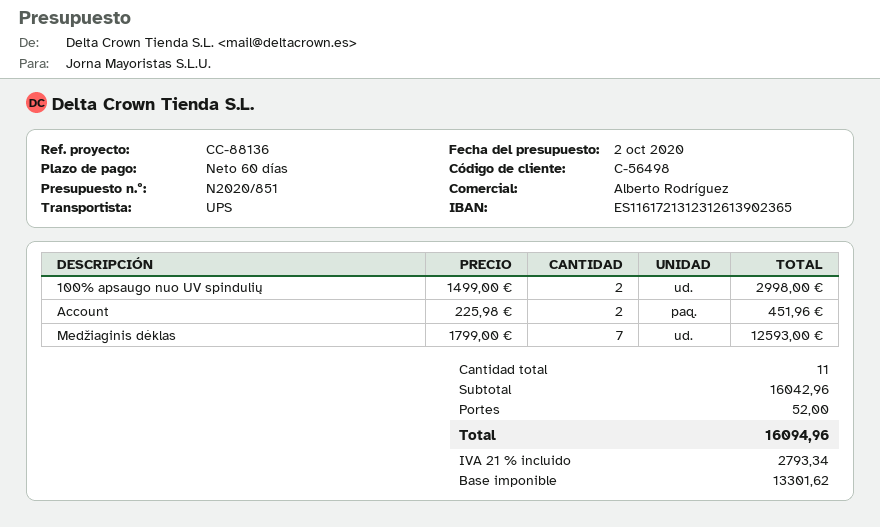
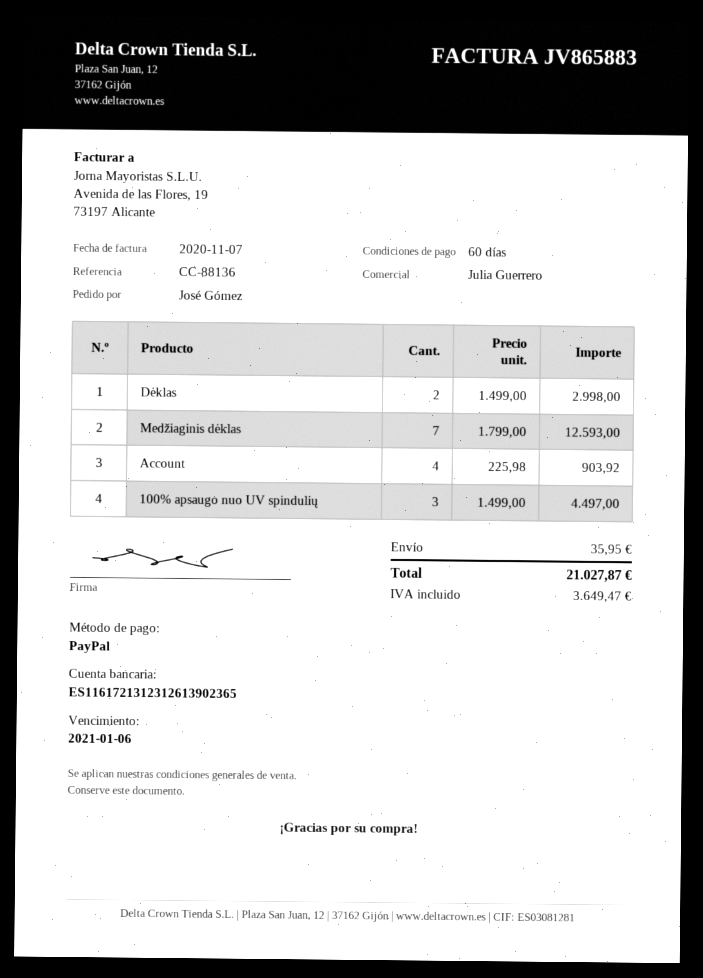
sales rep: Alberto Rodríguez -> Julia Guerrero
100% apsaugo nuo UV spindulių: 2 x 1499.00 = 2998.00 -> 3 x 1499.00 = 4497.00
Account: 2 x 225.98 = 451.96 -> 4 x 225.98 = 903.92
Dėklas: none -> 2 x 1499.00 = 2998.00
shipping: 52.00 -> 35.95
tax: 2793.34 -> 3649.47
total: 16094.96 -> 21027.87

